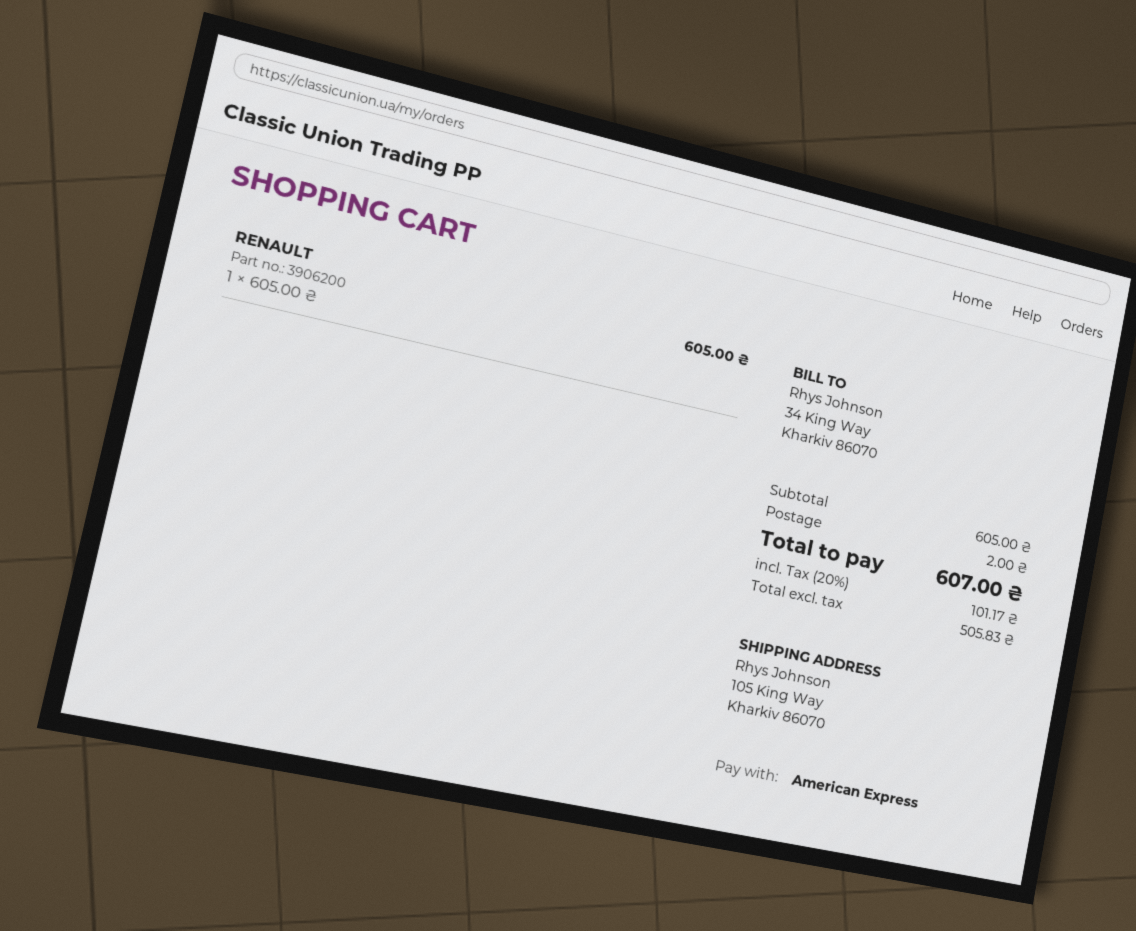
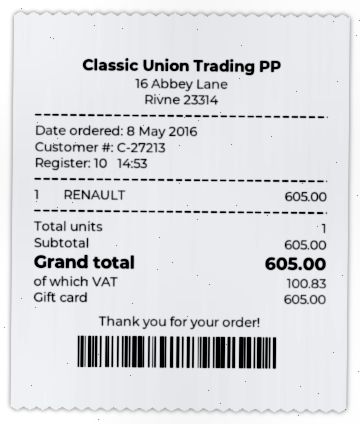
payment method: American Express -> gift card
shipping: 2.00 -> none
tax: 101.17 -> 100.83
total: 607.00 -> 605.00

